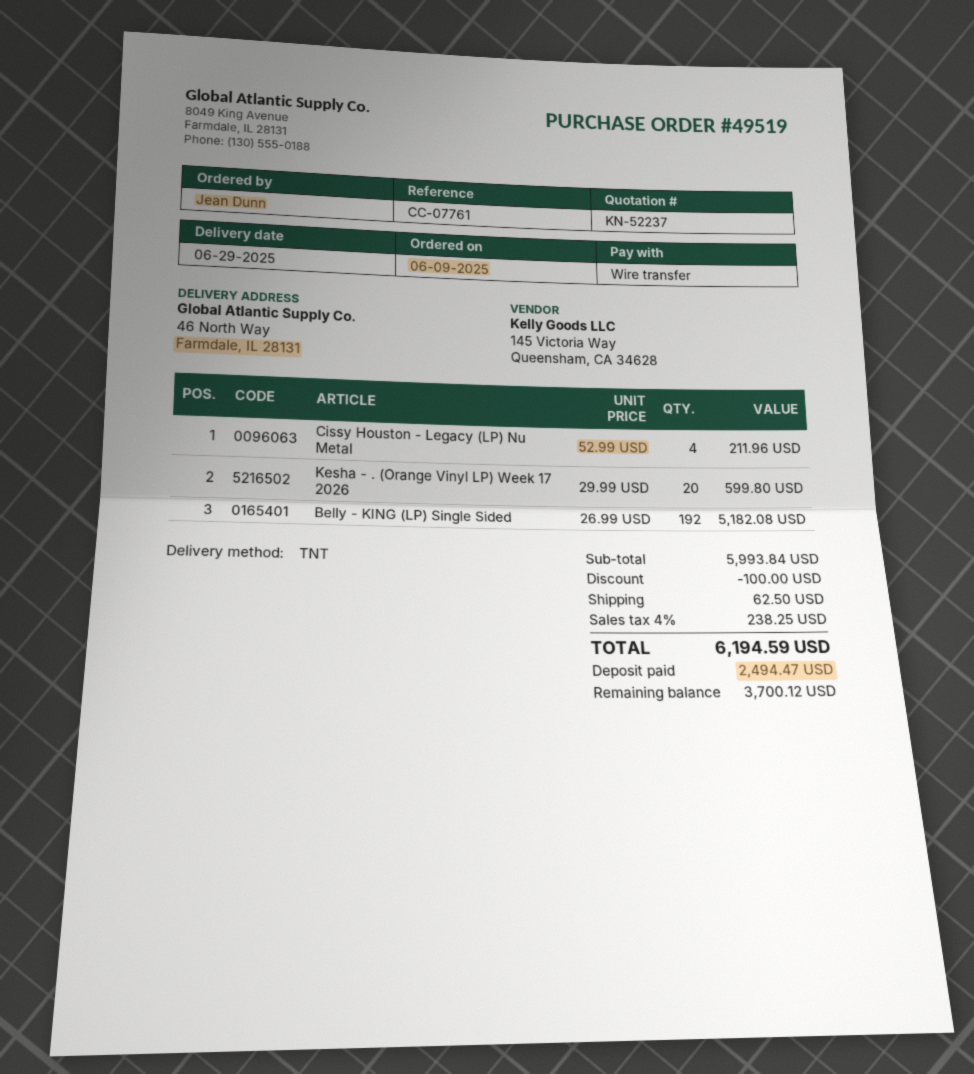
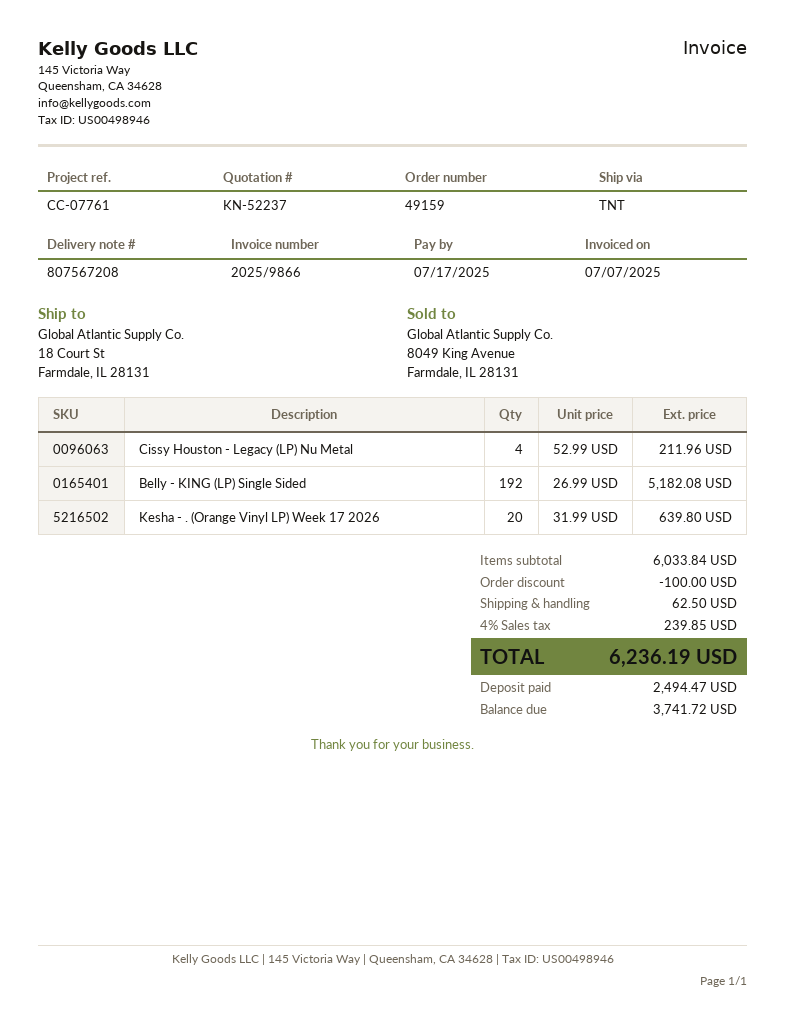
order number: 49519 -> 49159
ship to: 46 North Way, Farmdale, IL 28131 -> 18 Court St, Farmdale, IL 28131
Kesha - . (Orange Vinyl LP) Week 17 2026: 20 x 29.99 = 599.80 -> 20 x 31.99 = 639.80
subtotal: 5993.84 -> 6033.84
tax: 4% = 238.25 -> 4% = 239.85
total: 6194.59 -> 6236.19
balance: 3700.12 -> 3741.72

